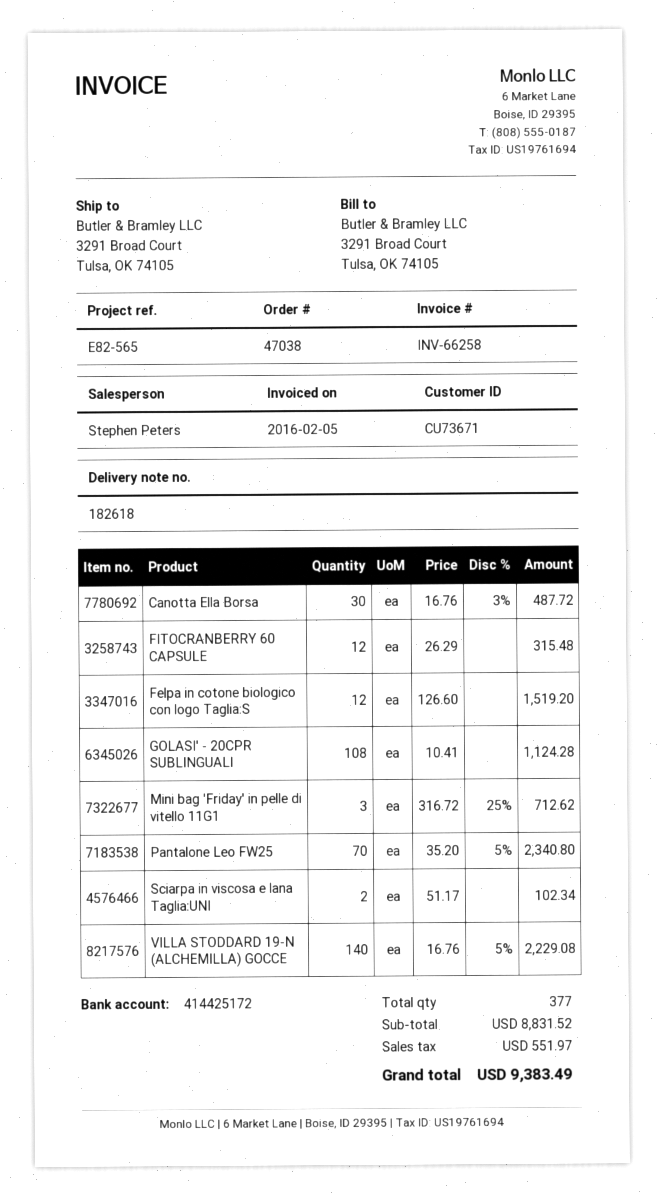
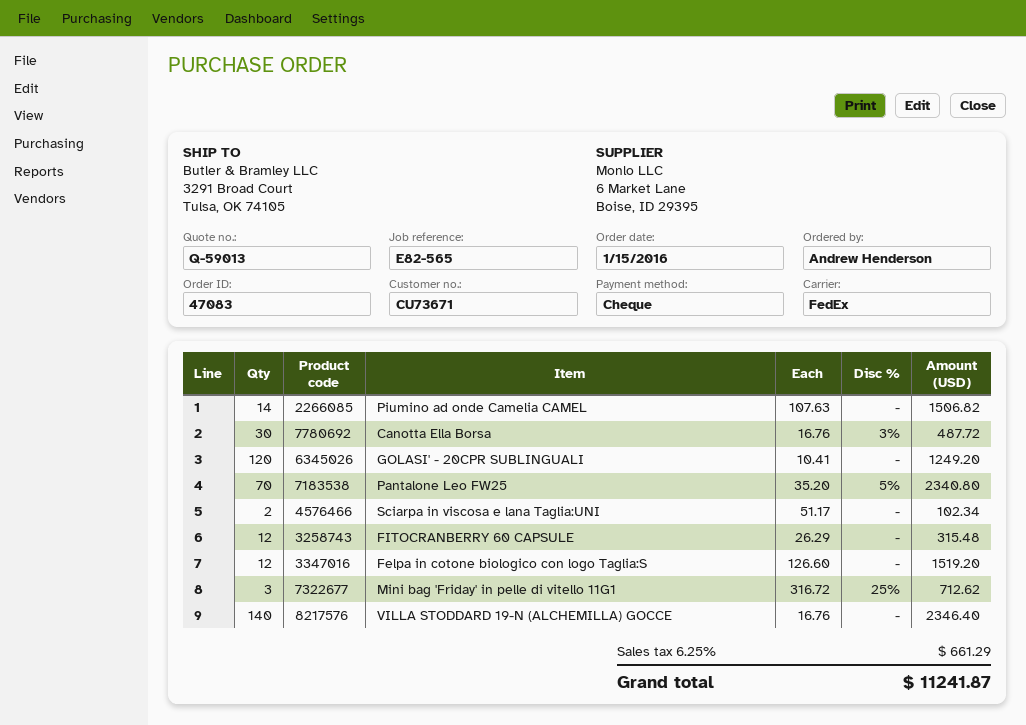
order number: 47038 -> 47083
GOLASI' - 20CPR SUBLINGUALI: 108 x 10.41 = 1124.28 -> 120 x 10.41 = 1249.20
VILLA STODDARD 19-N (ALCHEMILLA) GOCCE: 140 x 16.76 - 5% = 2229.08 -> 140 x 16.76 = 2346.40
Piumino ad onde Camelia CAMEL: none -> 14 x 107.63 = 1506.82
tax: 551.97 -> 661.29
total: 9383.49 -> 11241.87

